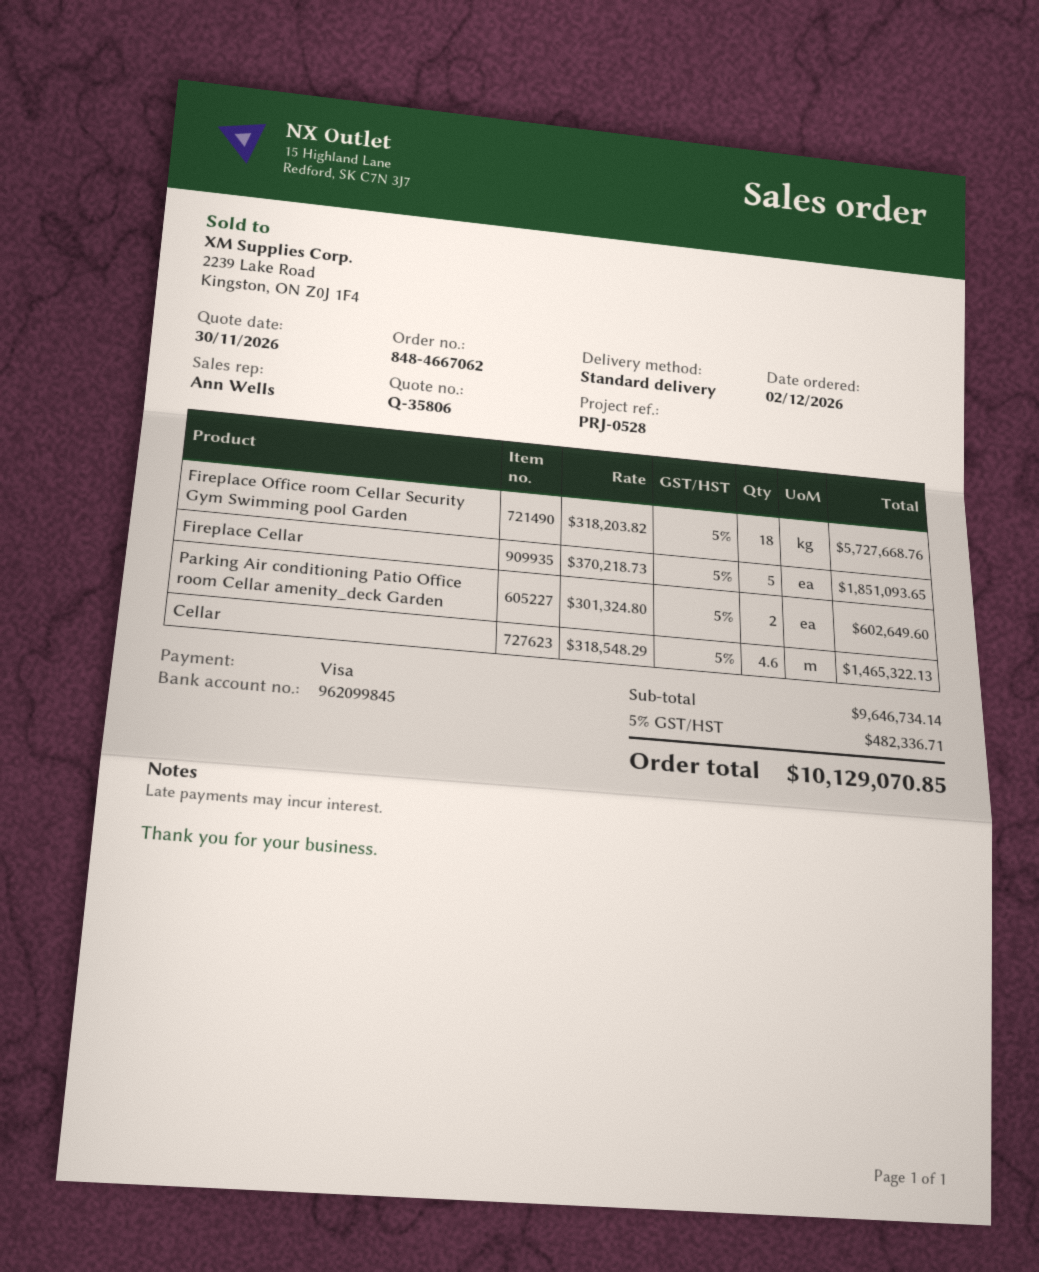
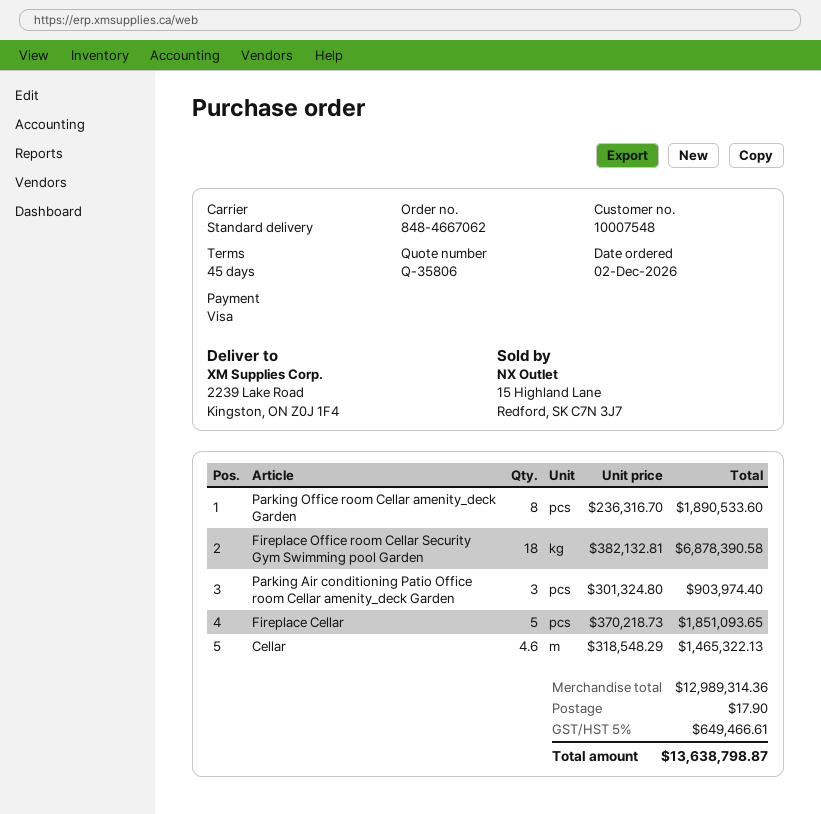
Fireplace Office room Cellar Security Gym Swimming pool Garden: 18 x 318203.82 = 5727668.76 -> 18 x 382132.81 = 6878390.58
Parking Air conditioning Patio Office room Cellar amenity_deck Garden: 2 x 301324.80 = 602649.60 -> 3 x 301324.80 = 903974.40
Parking Office room Cellar amenity_deck Garden: none -> 8 x 236316.70 = 1890533.60
subtotal: 9646734.14 -> 12989314.36
shipping: none -> 17.90
tax: 5% = 482336.71 -> 5% = 649466.61
total: 10129070.85 -> 13638798.87

